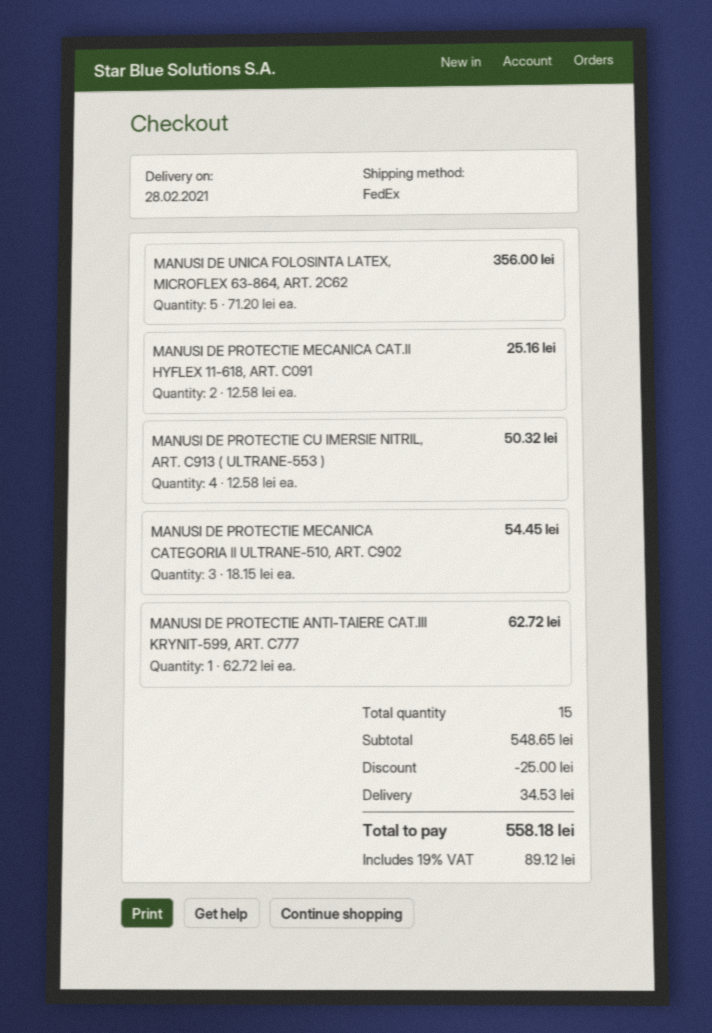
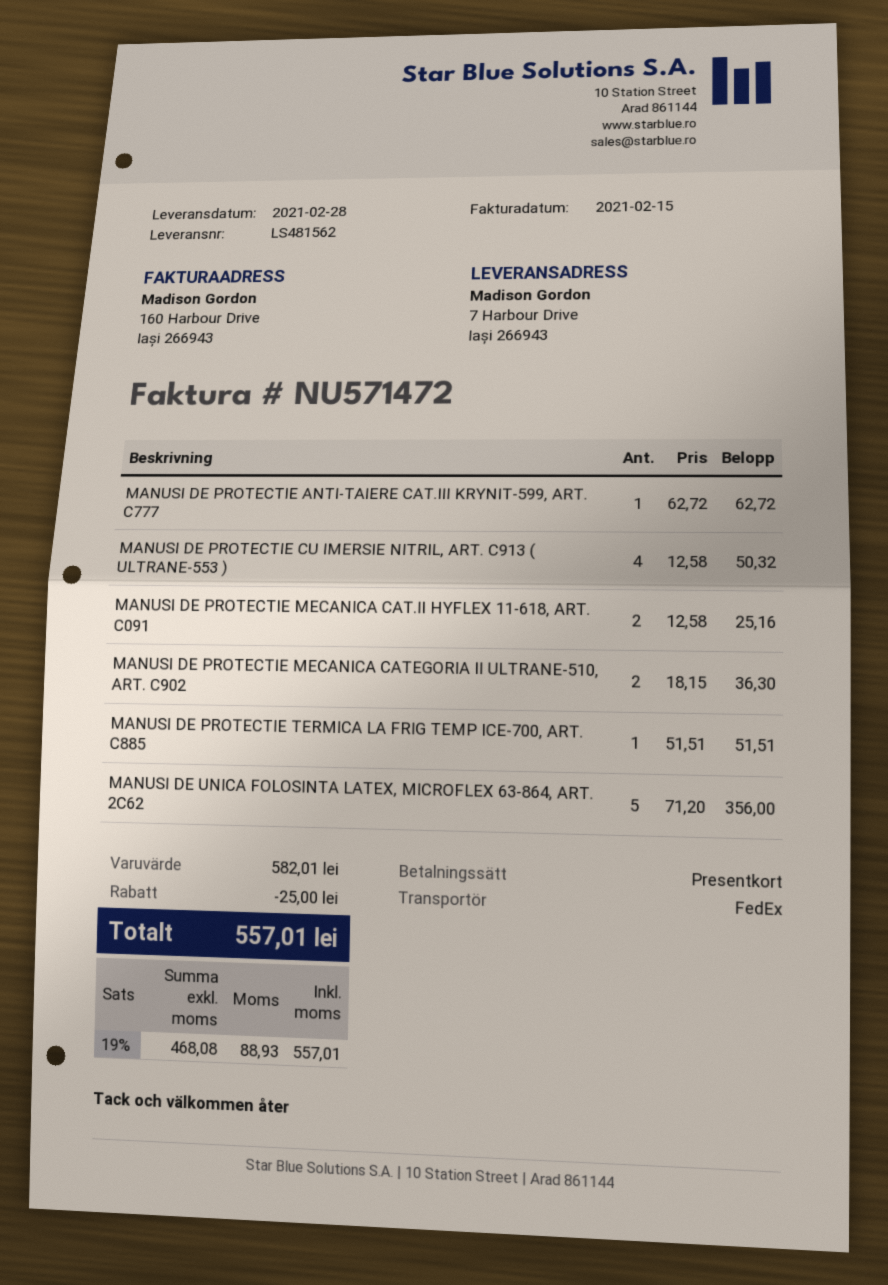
MANUSI DE PROTECTIE MECANICA CATEGORIA II ULTRANE-510, ART. C902: 3 x 18.15 = 54.45 -> 2 x 18.15 = 36.30
MANUSI DE PROTECTIE TERMICA LA FRIG TEMP ICE-700, ART. C885: none -> 1 x 51.51 = 51.51
subtotal: 548.65 -> 582.01
shipping: 34.53 -> none
tax: 19% = 89.12 -> 19% = 88.93
total: 558.18 -> 557.01

